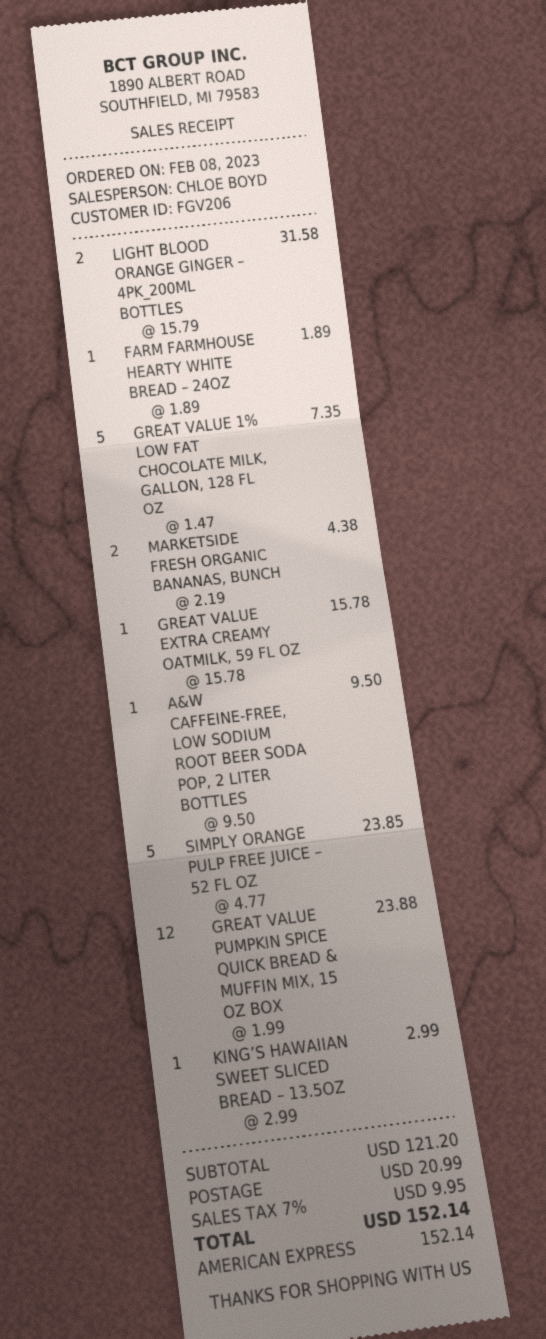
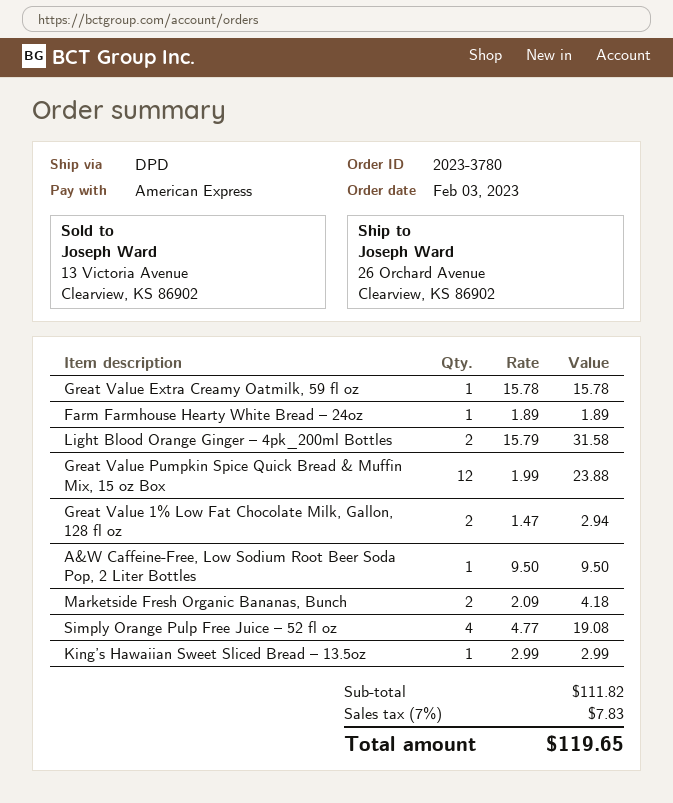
order date: 2023-02-08 -> 2023-02-03
GREAT VALUE 1% LOW FAT CHOCOLATE MILK, GALLON, 128 FL OZ: 5 x 1.47 = 7.35 -> 2 x 1.47 = 2.94
MARKETSIDE FRESH ORGANIC BANANAS, BUNCH: 2 x 2.19 = 4.38 -> 2 x 2.09 = 4.18
SIMPLY ORANGE PULP FREE JUICE – 52 FL OZ: 5 x 4.77 = 23.85 -> 4 x 4.77 = 19.08
subtotal: 121.20 -> 111.82
shipping: 20.99 -> none
tax: 7% = 9.95 -> 7% = 7.83
total: 152.14 -> 119.65

